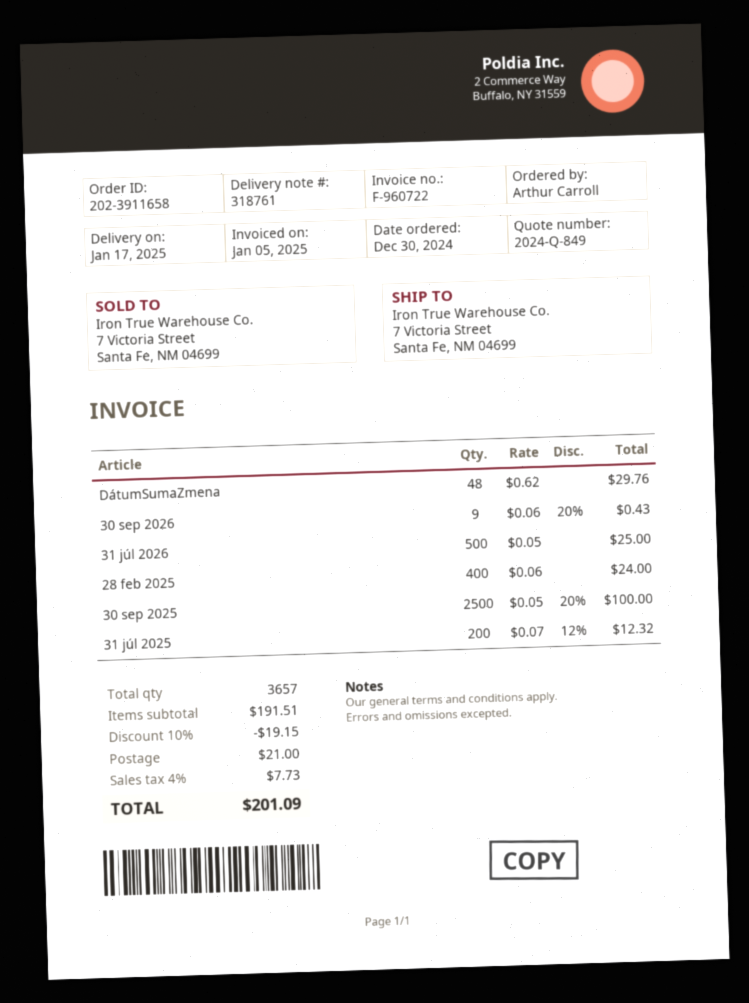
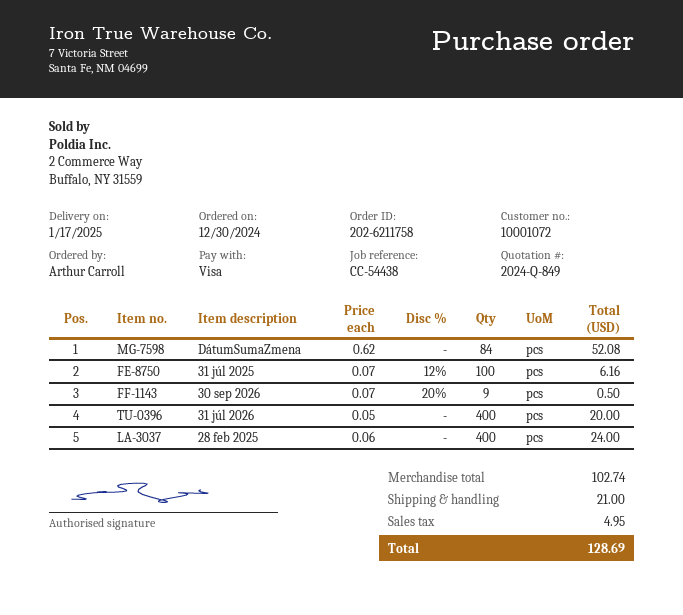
order number: 202-3911658 -> 202-6211758
DátumSumaZmena: 48 x 0.62 = 29.76 -> 84 x 0.62 = 52.08
30 sep 2026: 9 x 0.06 - 20% = 0.43 -> 9 x 0.07 - 20% = 0.50
31 júl 2026: 500 x 0.05 = 25.00 -> 400 x 0.05 = 20.00
30 sep 2025: 2500 x 0.05 - 20% = 100.00 -> none
31 júl 2025: 200 x 0.07 - 12% = 12.32 -> 100 x 0.07 - 12% = 6.16
subtotal: 191.51 -> 102.74
discount: 10% = 19.15 -> none
tax: 7.73 -> 4.95
total: 201.09 -> 128.69

